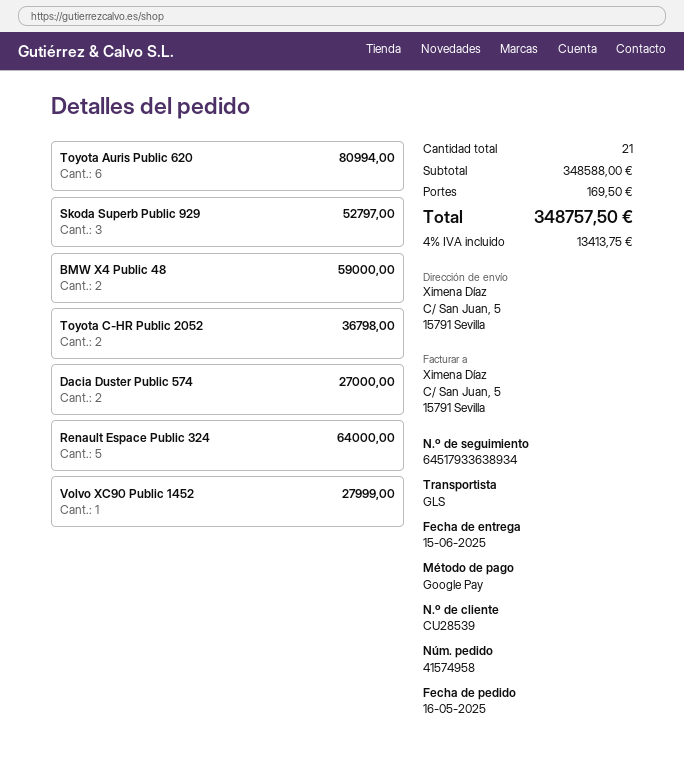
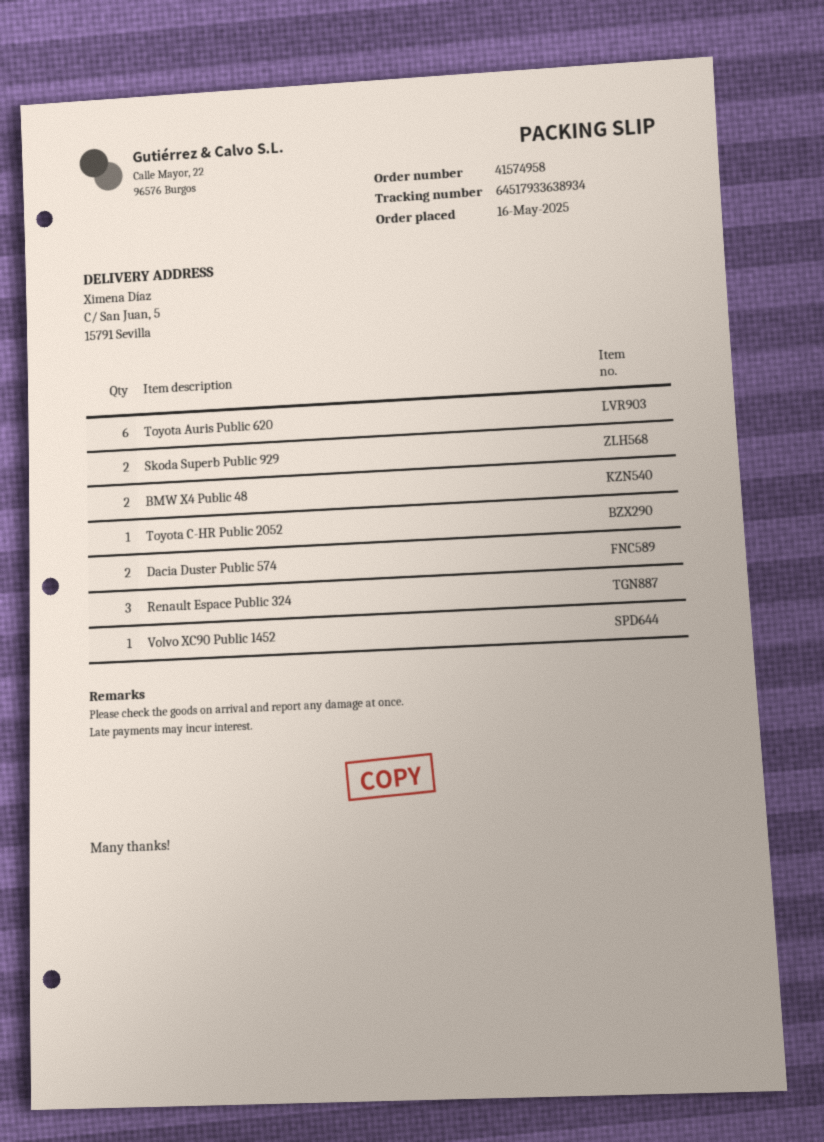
Skoda Superb Public 929: 3 -> 2
Toyota C-HR Public 2052: 2 -> 1
Renault Espace Public 324: 5 -> 3

